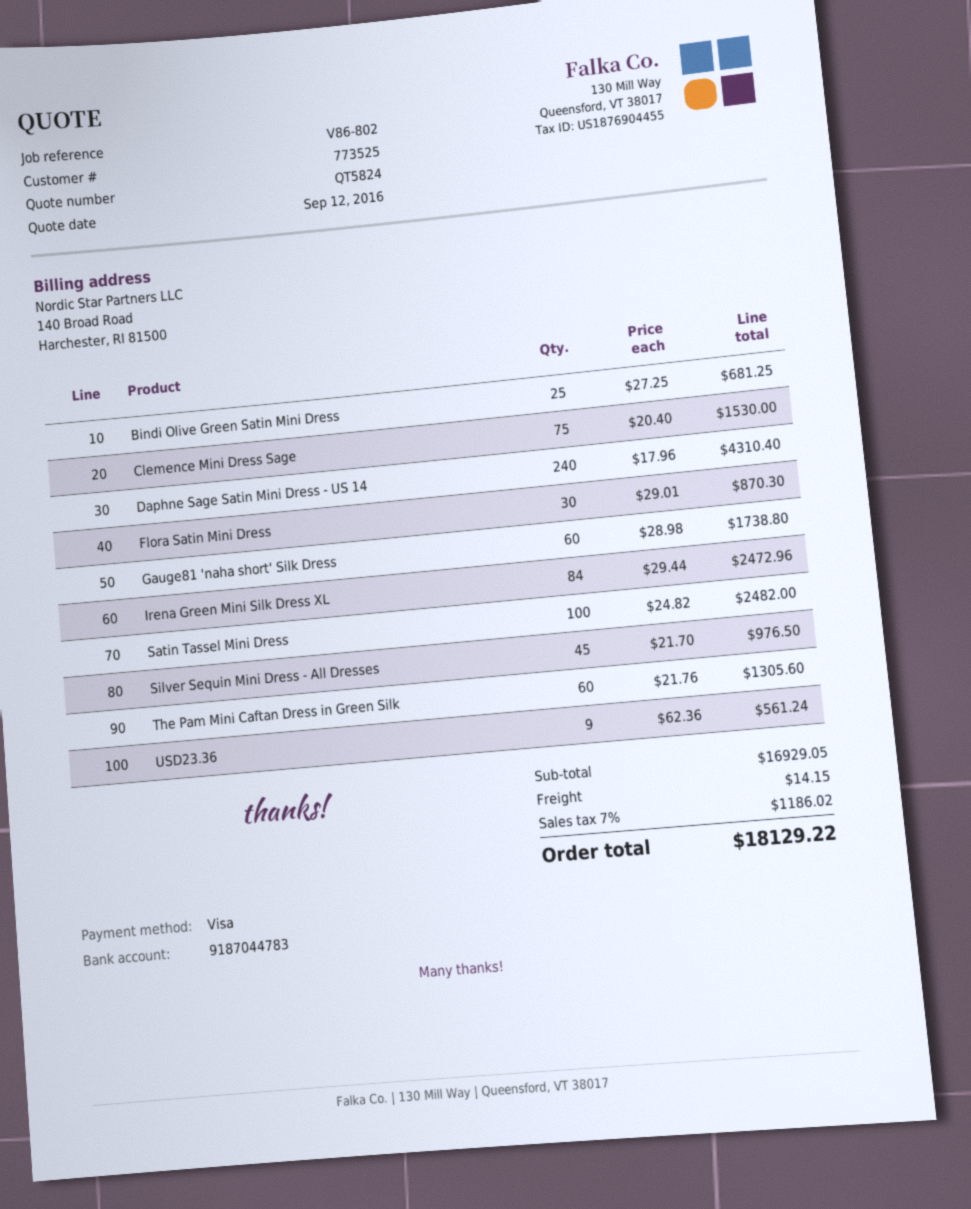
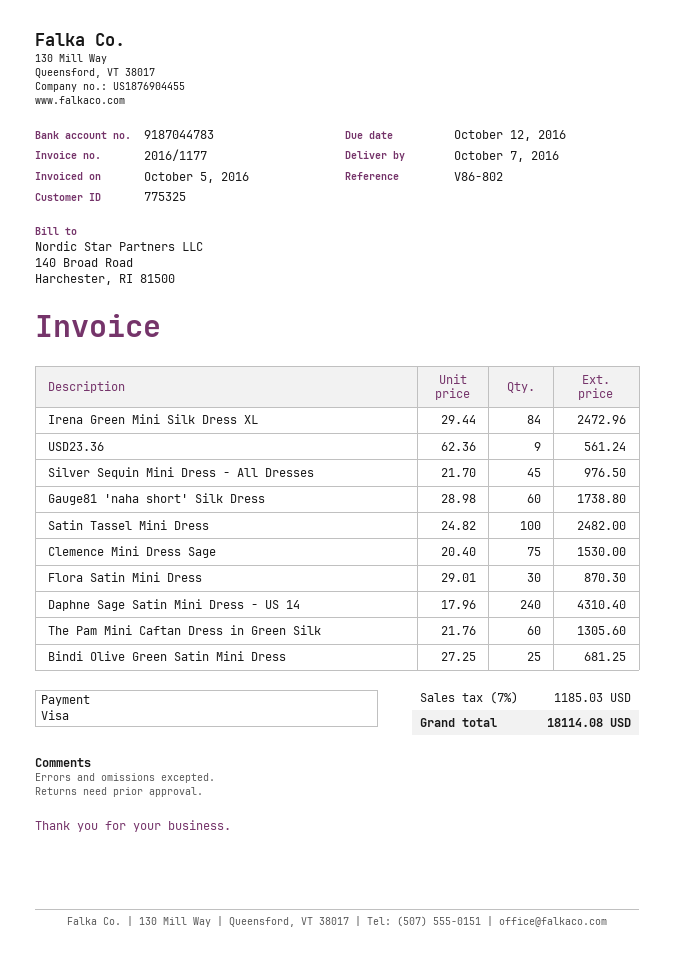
customer number: 773525 -> 775325
shipping: 14.15 -> none
tax: 7% = 1186.02 -> 7% = 1185.03
total: 18129.22 -> 18114.08

